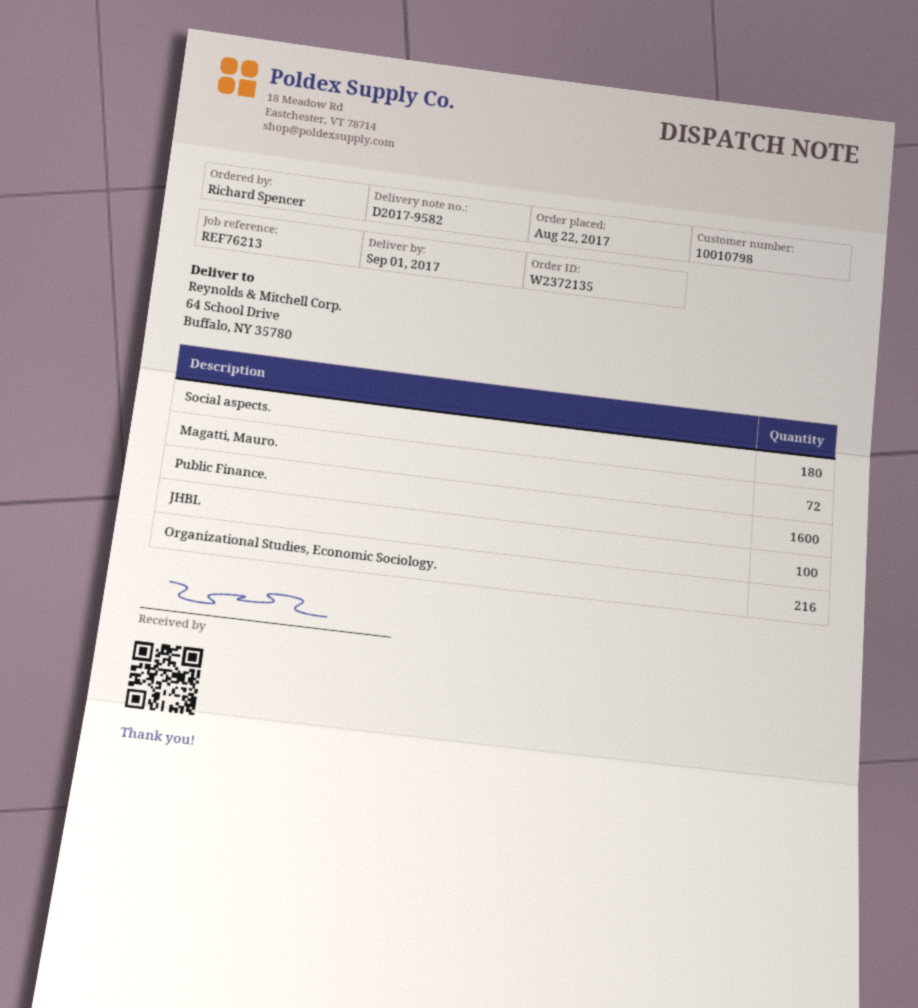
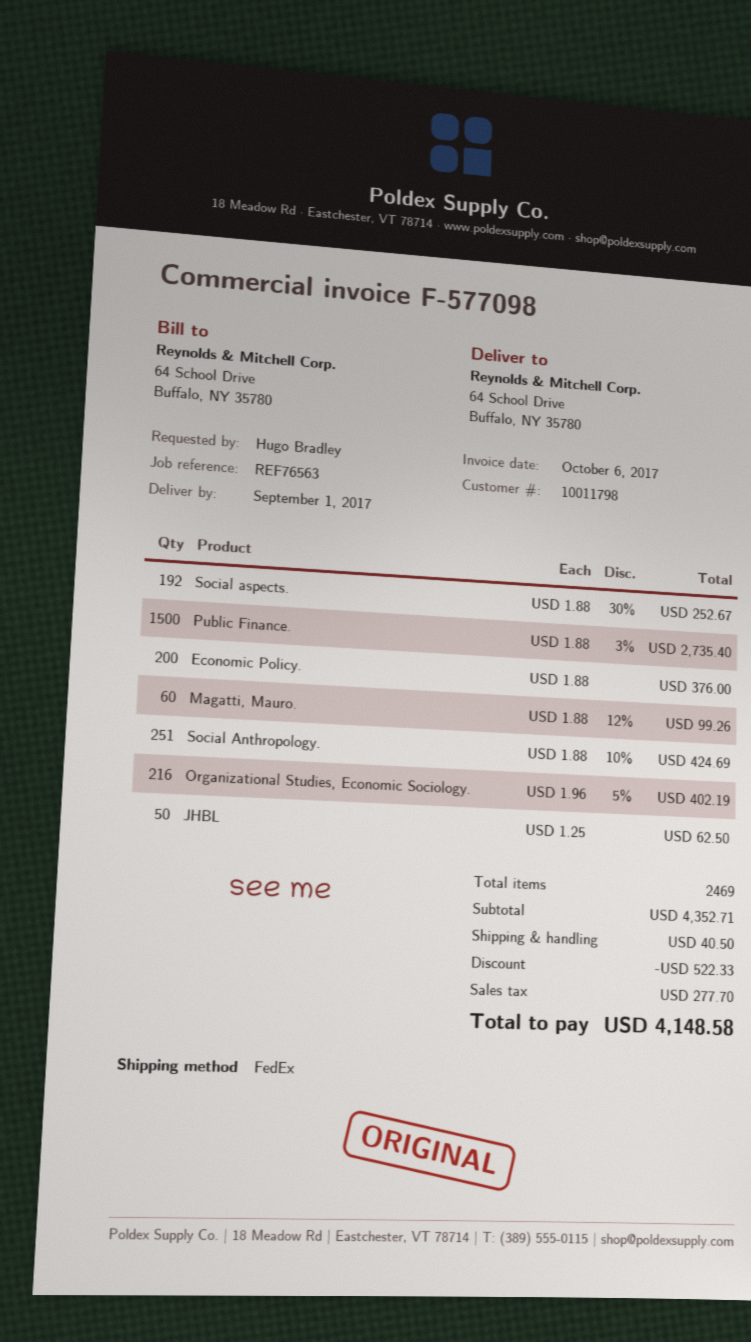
customer number: 10010798 -> 10011798
reference: REF76213 -> REF76563
ordered by: Richard Spencer -> Hugo Bradley
Social aspects.: 180 -> 192
Magatti, Mauro.: 72 -> 60
Public Finance.: 1600 -> 1500
JHBL: 100 -> 50
Economic Policy.: none -> 200
Social Anthropology.: none -> 251

